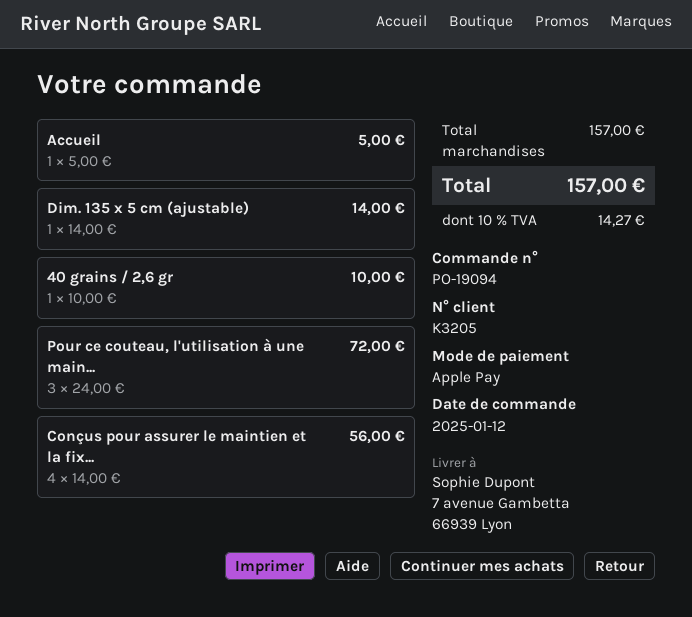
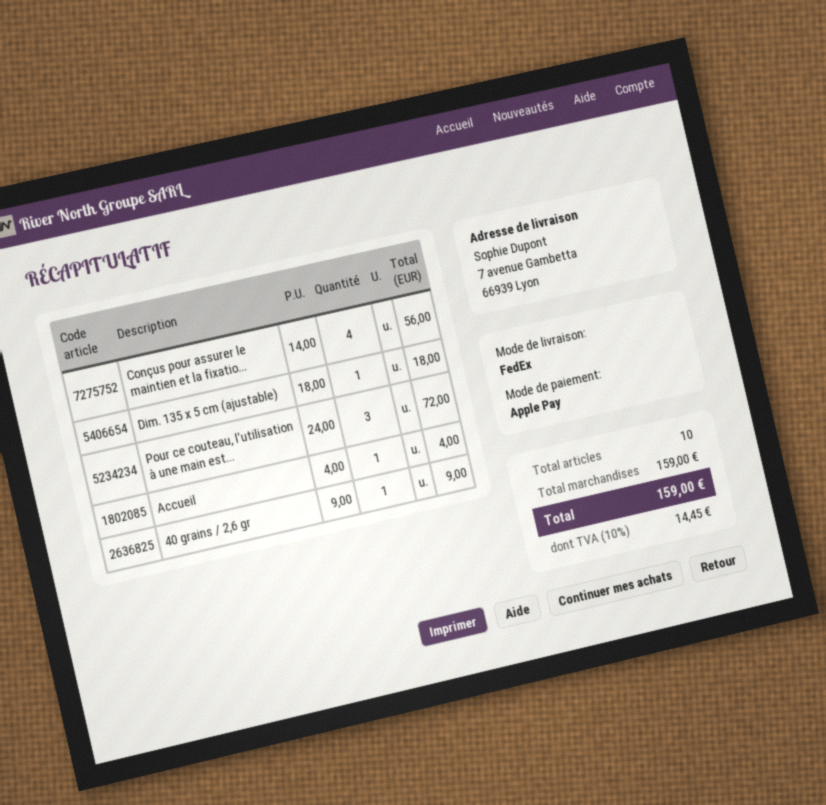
Accueil: 1 x 5.00 = 5.00 -> 1 x 4.00 = 4.00
Dim. 135 x 5 cm (ajustable): 1 x 14.00 = 14.00 -> 1 x 18.00 = 18.00
40 grains / 2,6 gr: 1 x 10.00 = 10.00 -> 1 x 9.00 = 9.00
subtotal: 157.00 -> 159.00
tax: 10% = 14.27 -> 10% = 14.45
total: 157.00 -> 159.00

